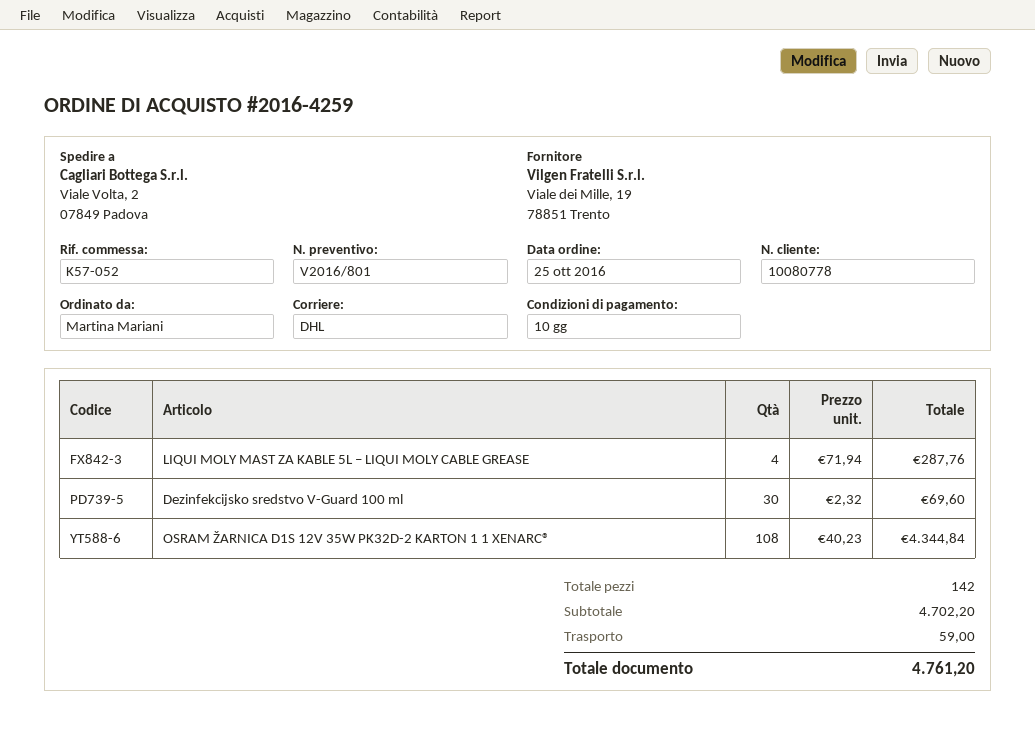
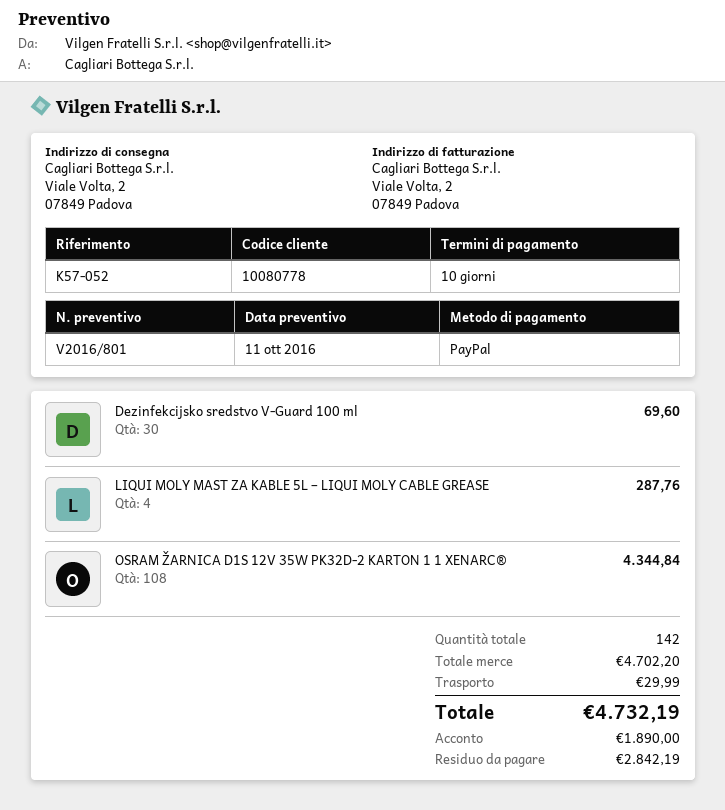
shipping: 59.00 -> 29.99
total: 4761.20 -> 4732.19

